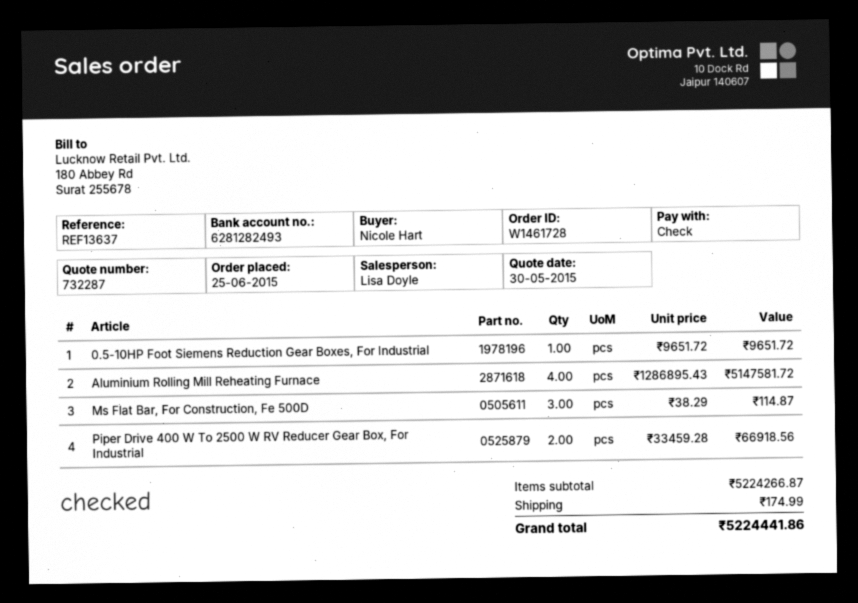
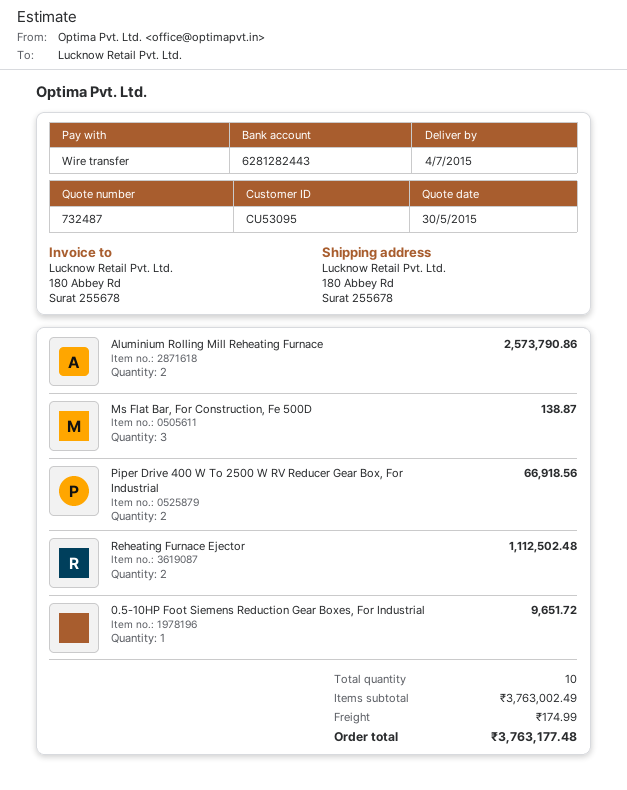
quote number: 732287 -> 732487
payment method: cheque -> bank transfer
bank account: 6281282493 -> 6281282443
Aluminium Rolling Mill Reheating Furnace: 4 for 5147581.72 -> 2 for 2573790.86
Ms Flat Bar, For Construction, Fe 500D: 3 for 114.87 -> 3 for 138.87
Reheating Furnace Ejector: none -> 2 for 1112502.48
subtotal: 5224266.87 -> 3763002.49
total: 5224441.86 -> 3763177.48

